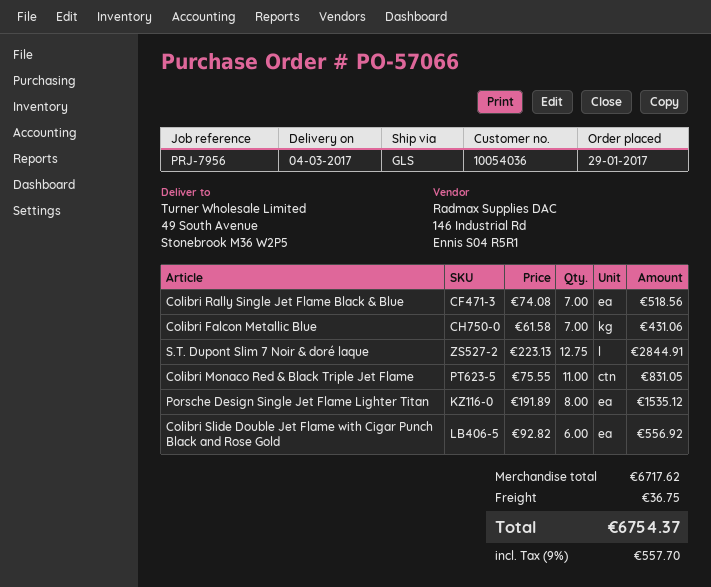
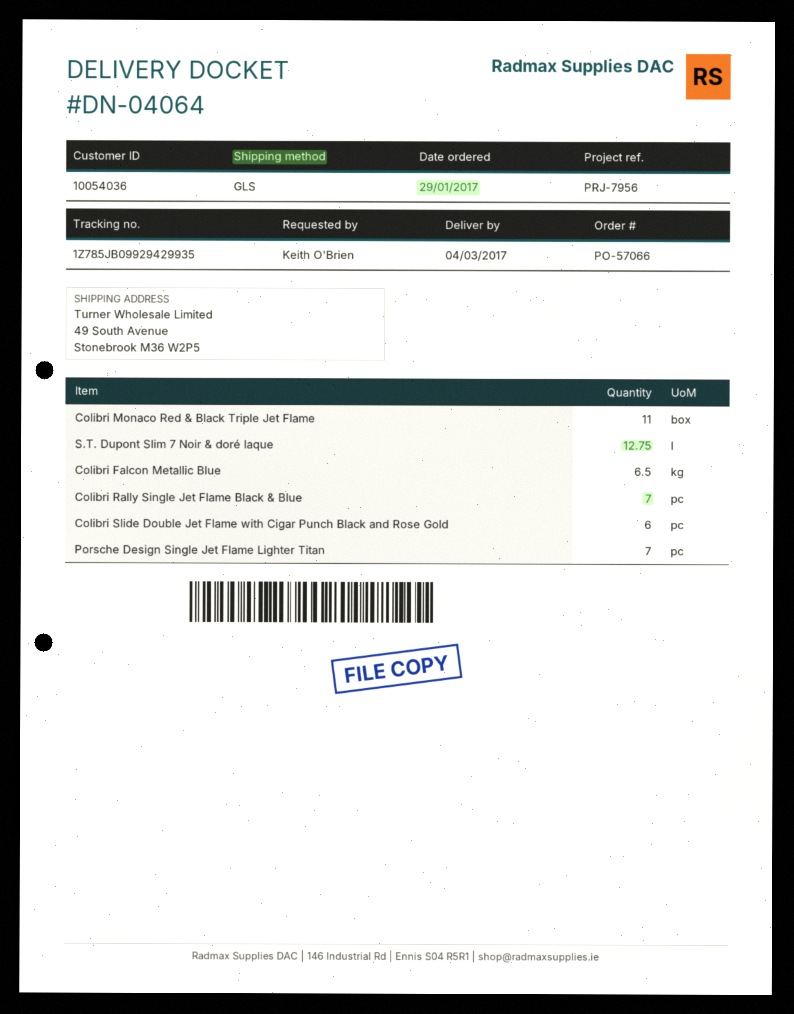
Colibri Falcon Metallic Blue: 7 -> 6.5
Porsche Design Single Jet Flame Lighter Titan: 8 -> 7

